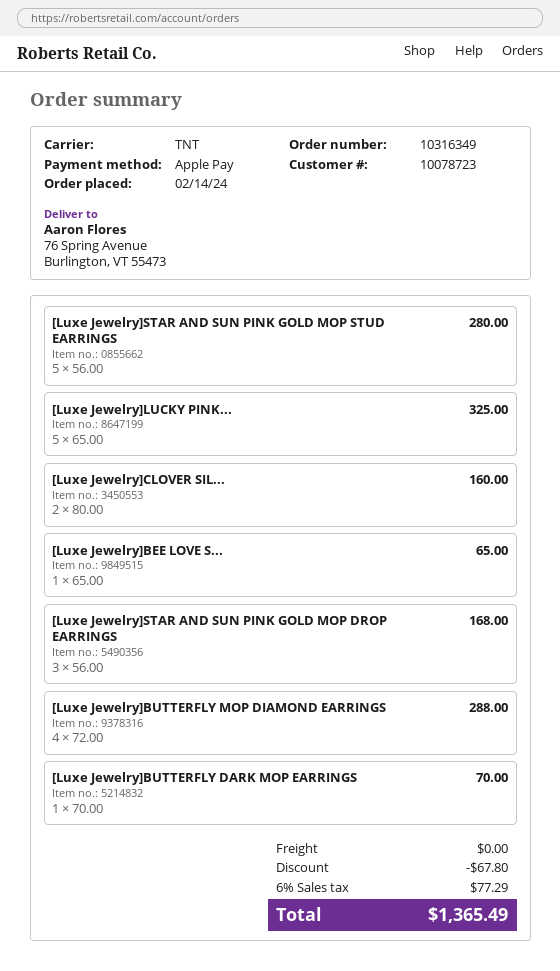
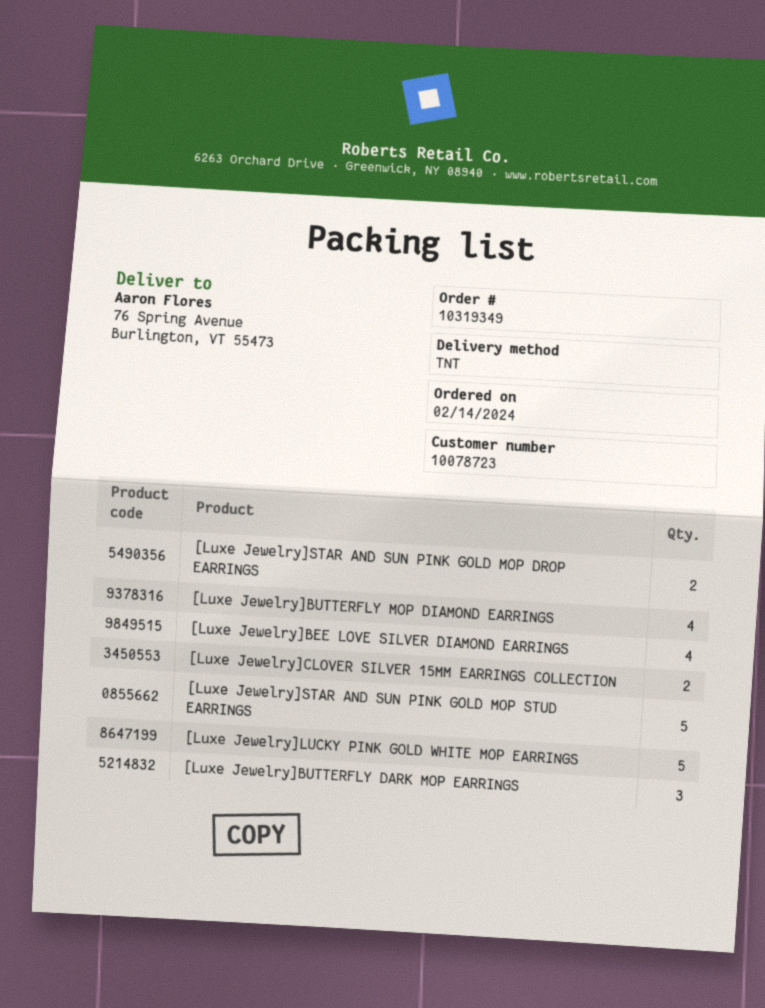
order number: 10316349 -> 10319349
[Luxe Jewelry]BEE LOVE S...: 1 -> 4
[Luxe Jewelry]STAR AND SUN PINK GOLD MOP DROP EARRINGS: 3 -> 2
[Luxe Jewelry]BUTTERFLY DARK MOP EARRINGS: 1 -> 3

